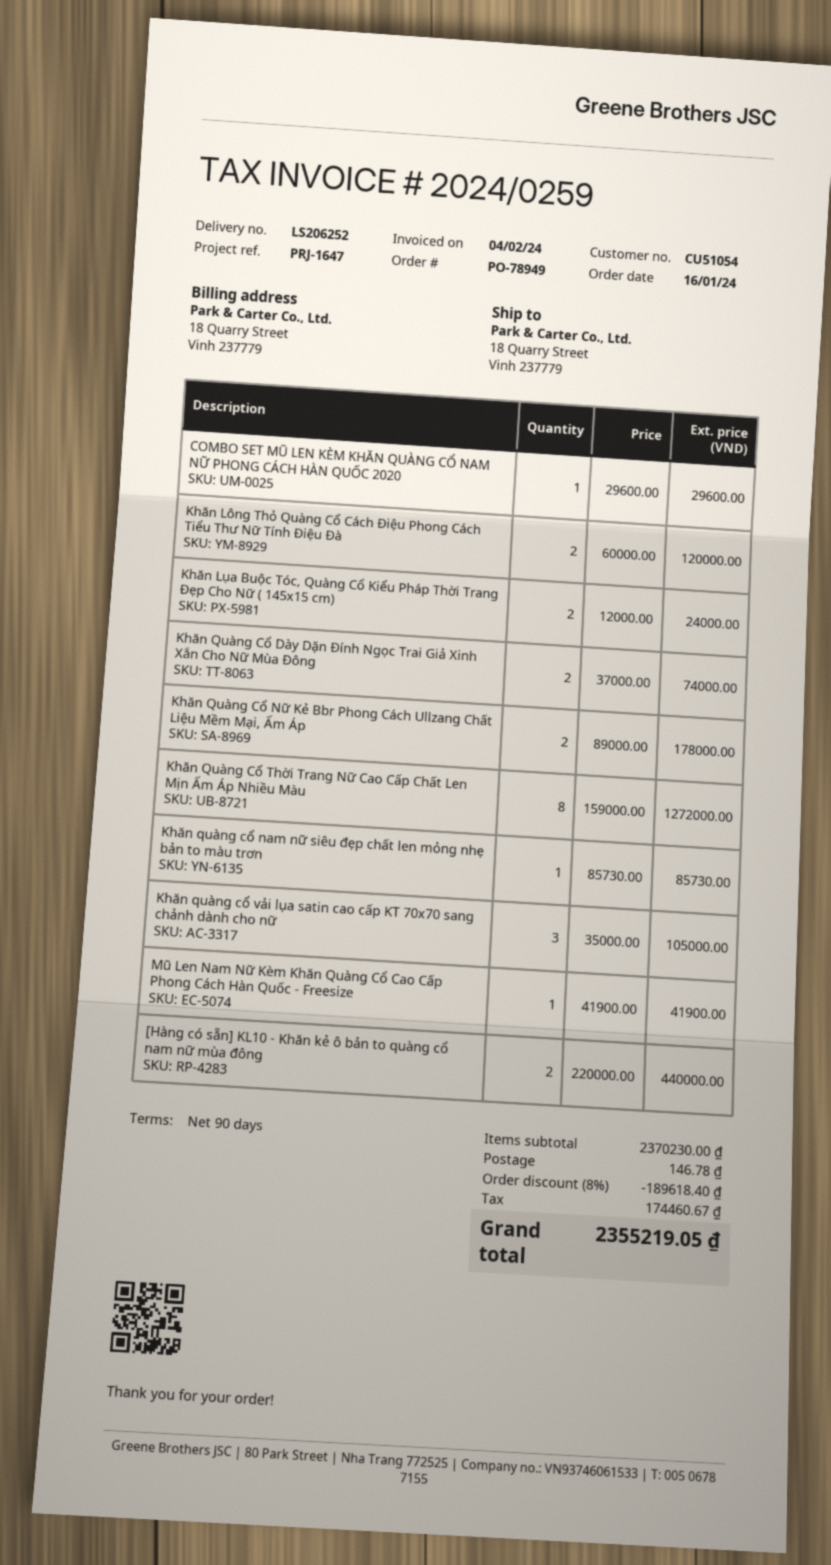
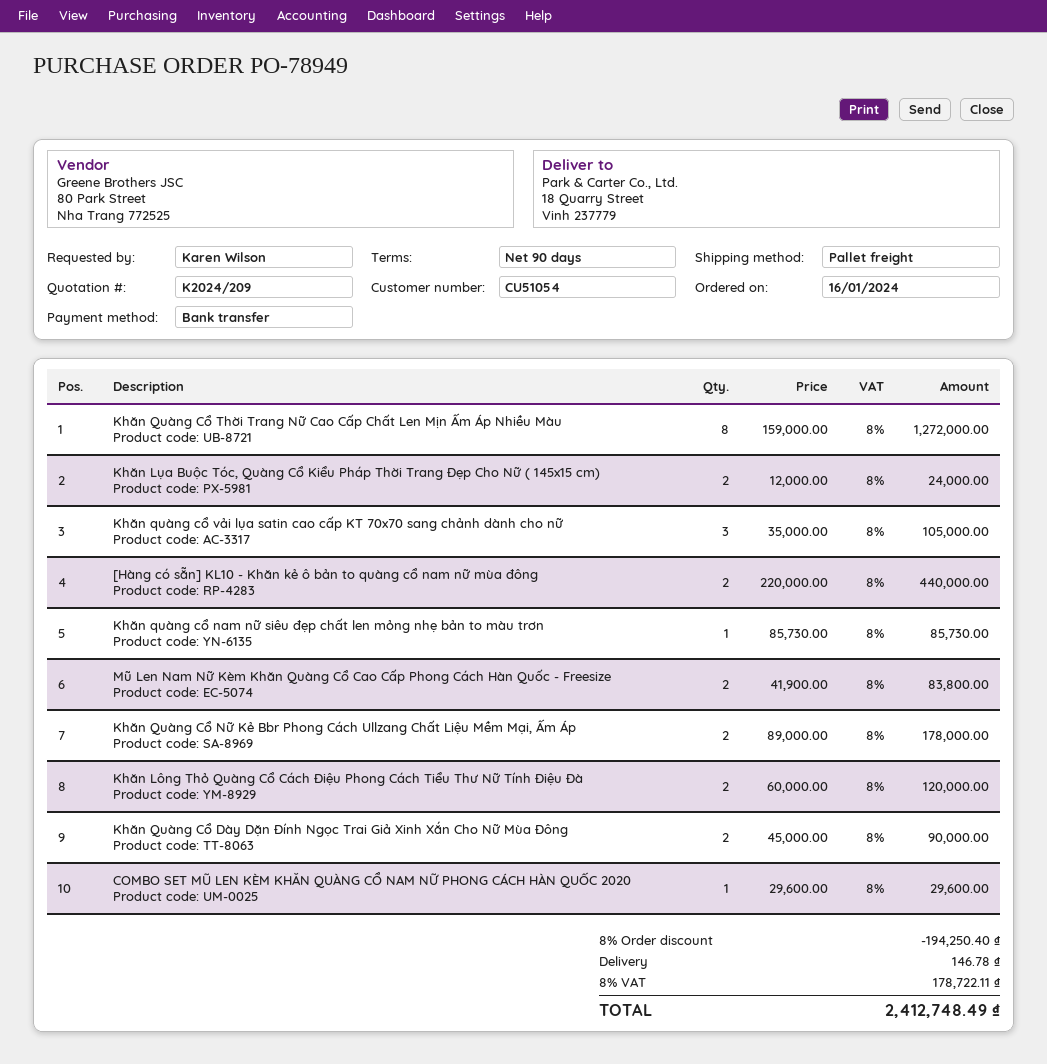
Khăn Quàng Cổ Dày Dặn Đính Ngọc Trai Giả Xinh Xắn Cho Nữ Mùa Đông: 2 x 37000.00 = 74000.00 -> 2 x 45000.00 = 90000.00
Mũ Len Nam Nữ Kèm Khăn Quàng Cổ Cao Cấp Phong Cách Hàn Quốc - Freesize: 1 x 41900.00 = 41900.00 -> 2 x 41900.00 = 83800.00
discount: 8% = 189618.40 -> 8% = 194250.40
tax: 174460.67 -> 178722.11
total: 2355219.05 -> 2412748.49

